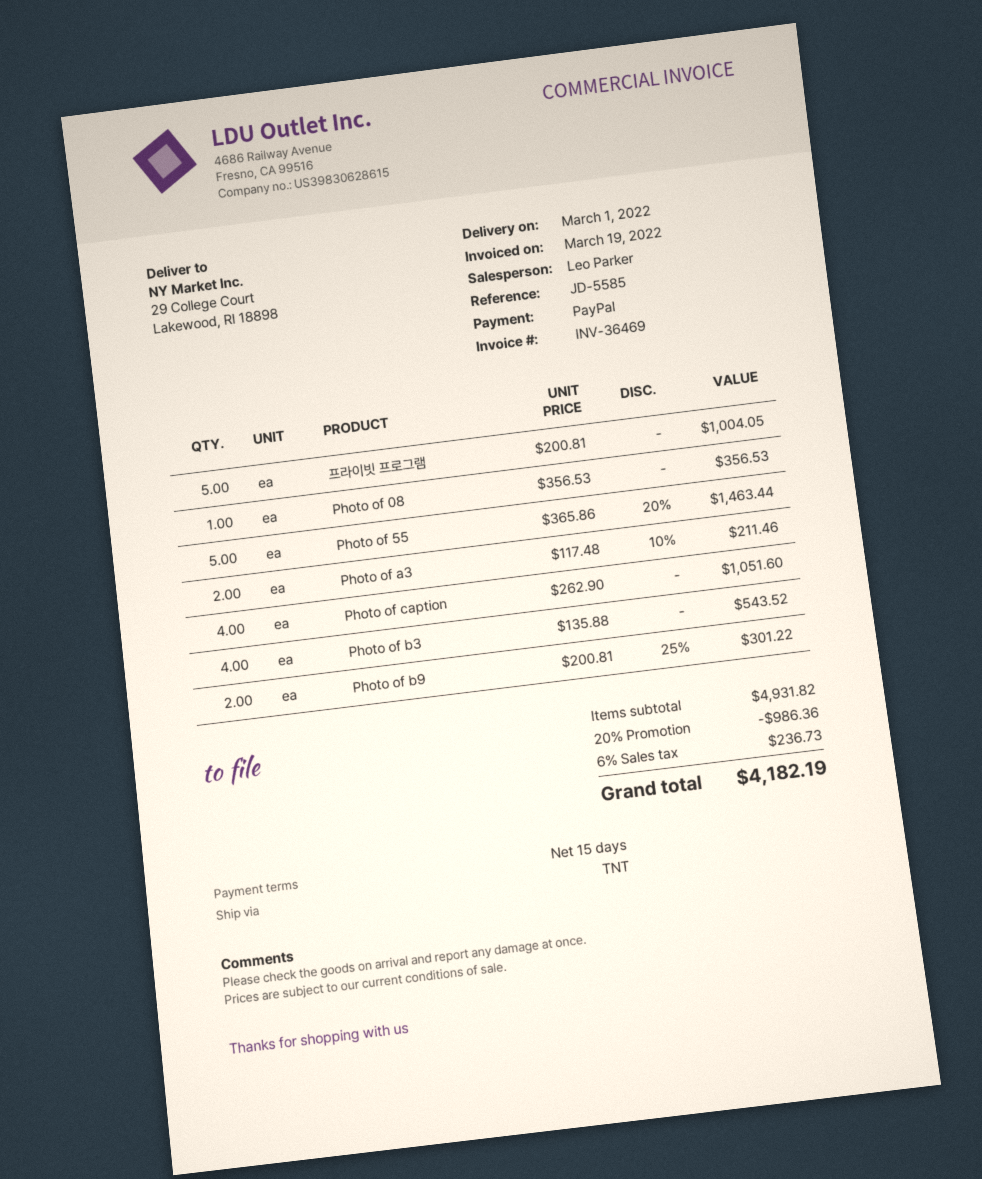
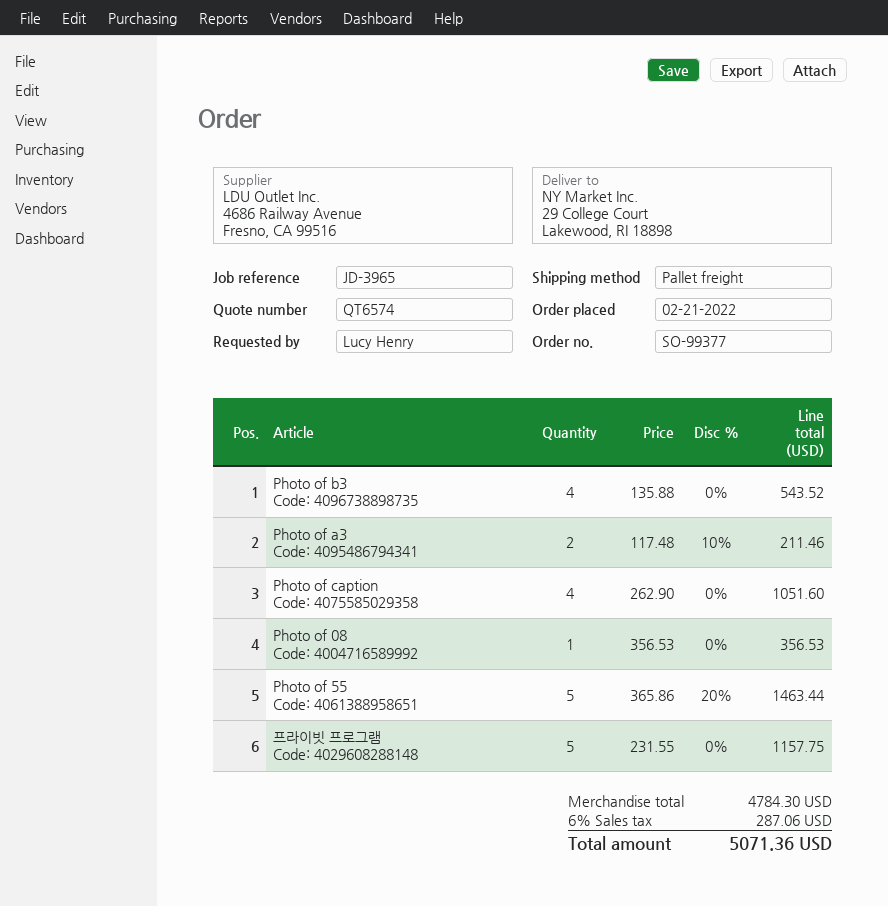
reference: JD-5585 -> JD-3965
shipping method: TNT -> pallet freight
프라이빗 프로그램: 5 x 200.81 = 1004.05 -> 5 x 231.55 = 1157.75
Photo of b9: 2 x 200.81 - 25% = 301.22 -> none
subtotal: 4931.82 -> 4784.30
discount: 20% = 986.36 -> none
tax: 6% = 236.73 -> 6% = 287.06
total: 4182.19 -> 5071.36

